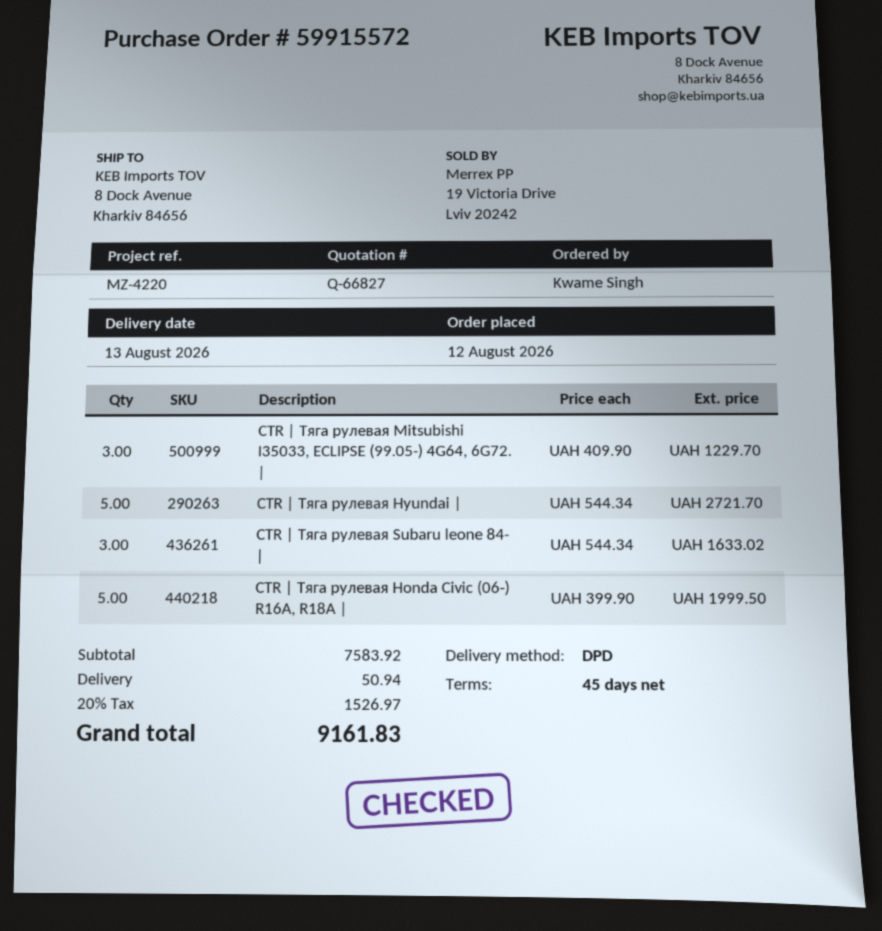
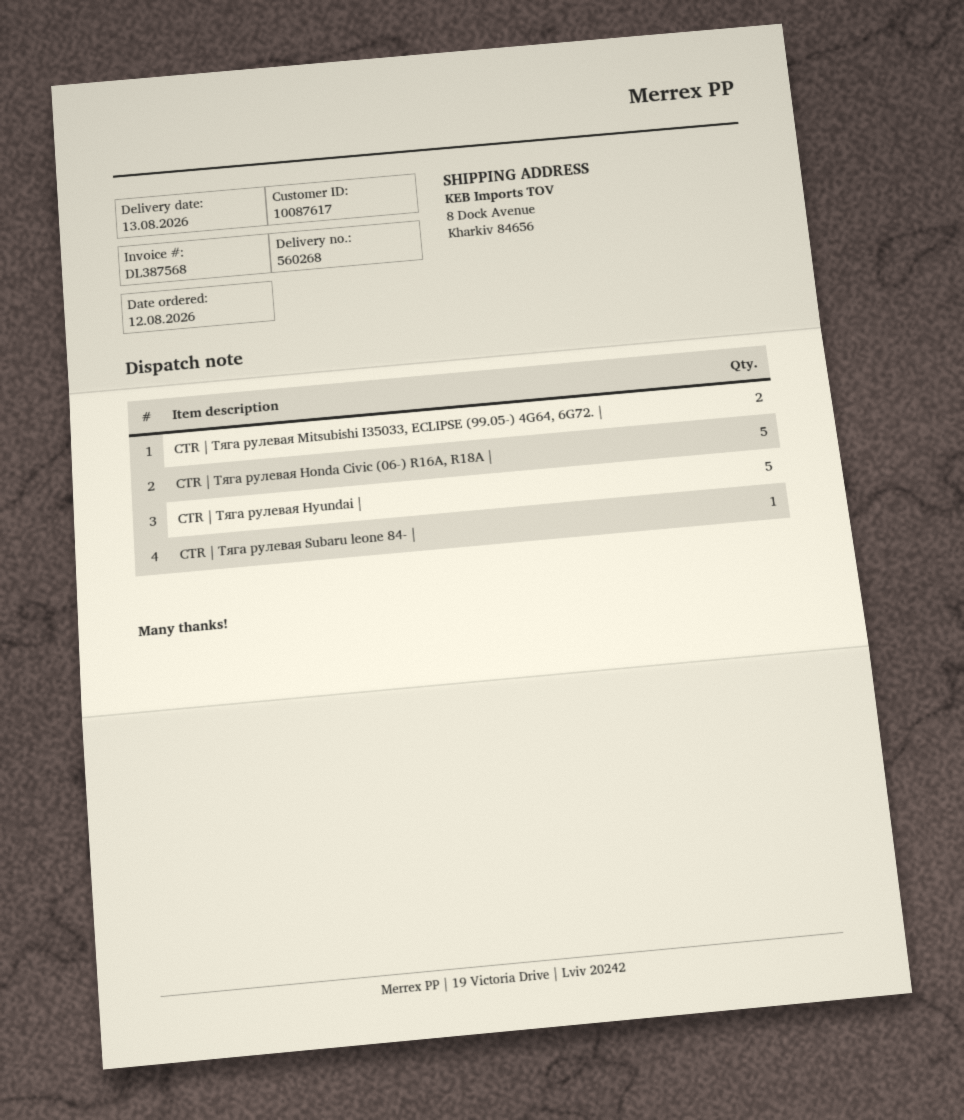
CTR | Тяга рулевая Mitsubishi I35033, ECLIPSE (99.05-) 4G64, 6G72. |: 3 -> 2
CTR | Тяга рулевая Subaru leone 84- |: 3 -> 1

